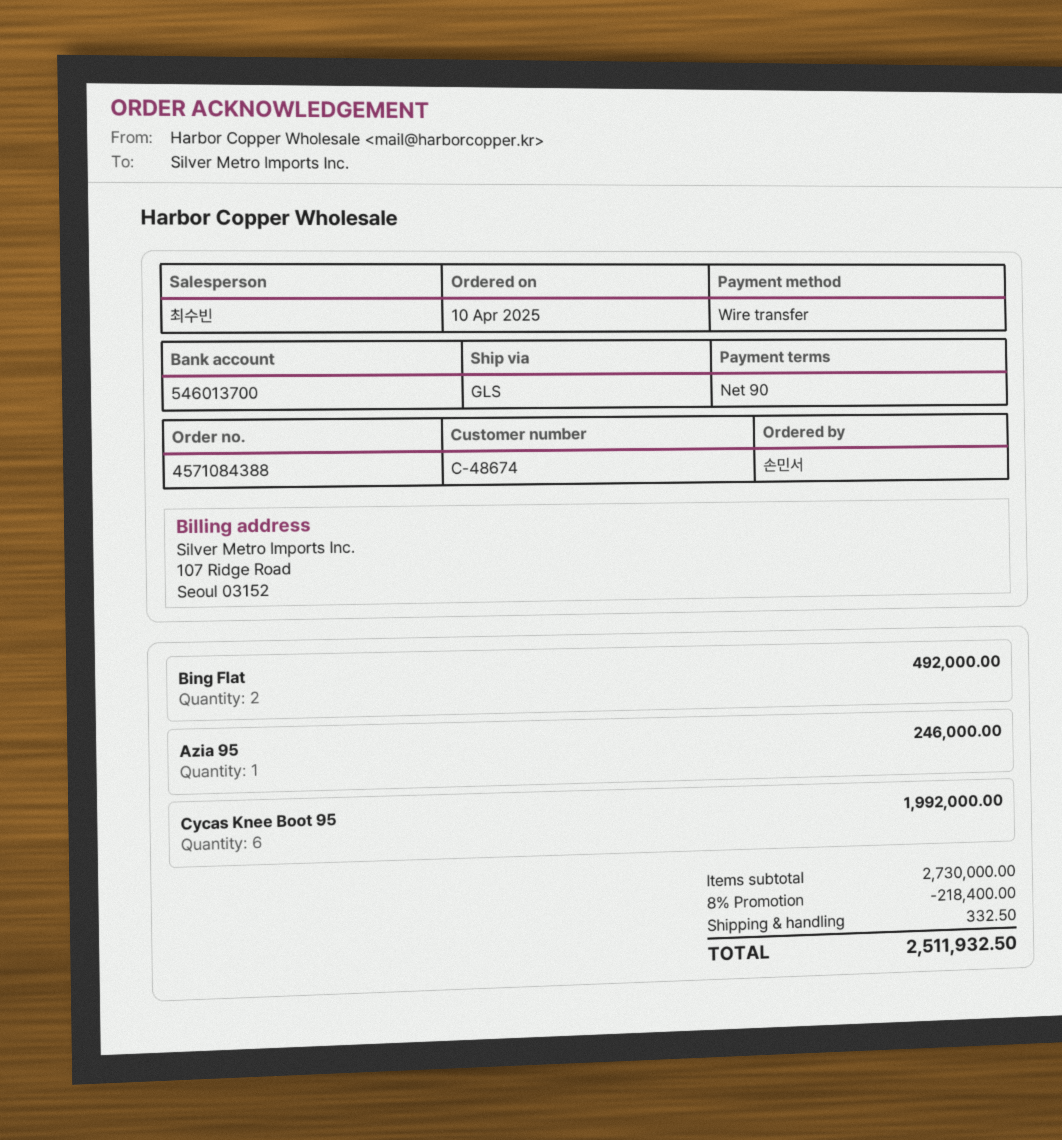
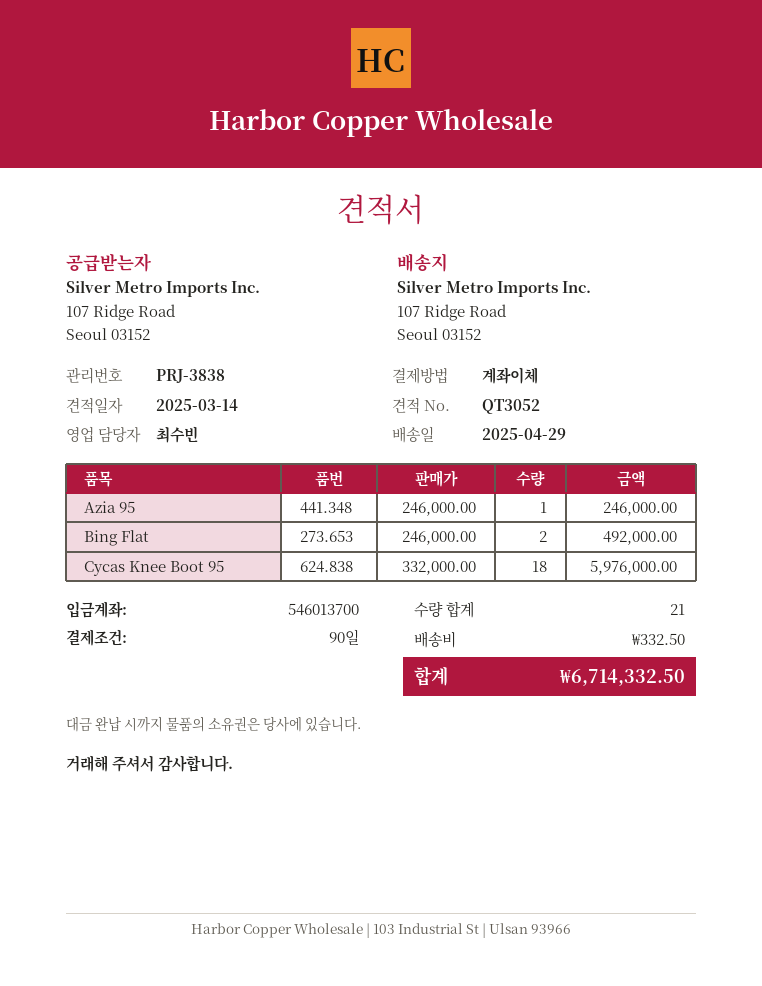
Cycas Knee Boot 95: 6 for 1992000.00 -> 18 for 5976000.00
discount: 8% = 218400.00 -> none
total: 2511932.50 -> 6714332.50

